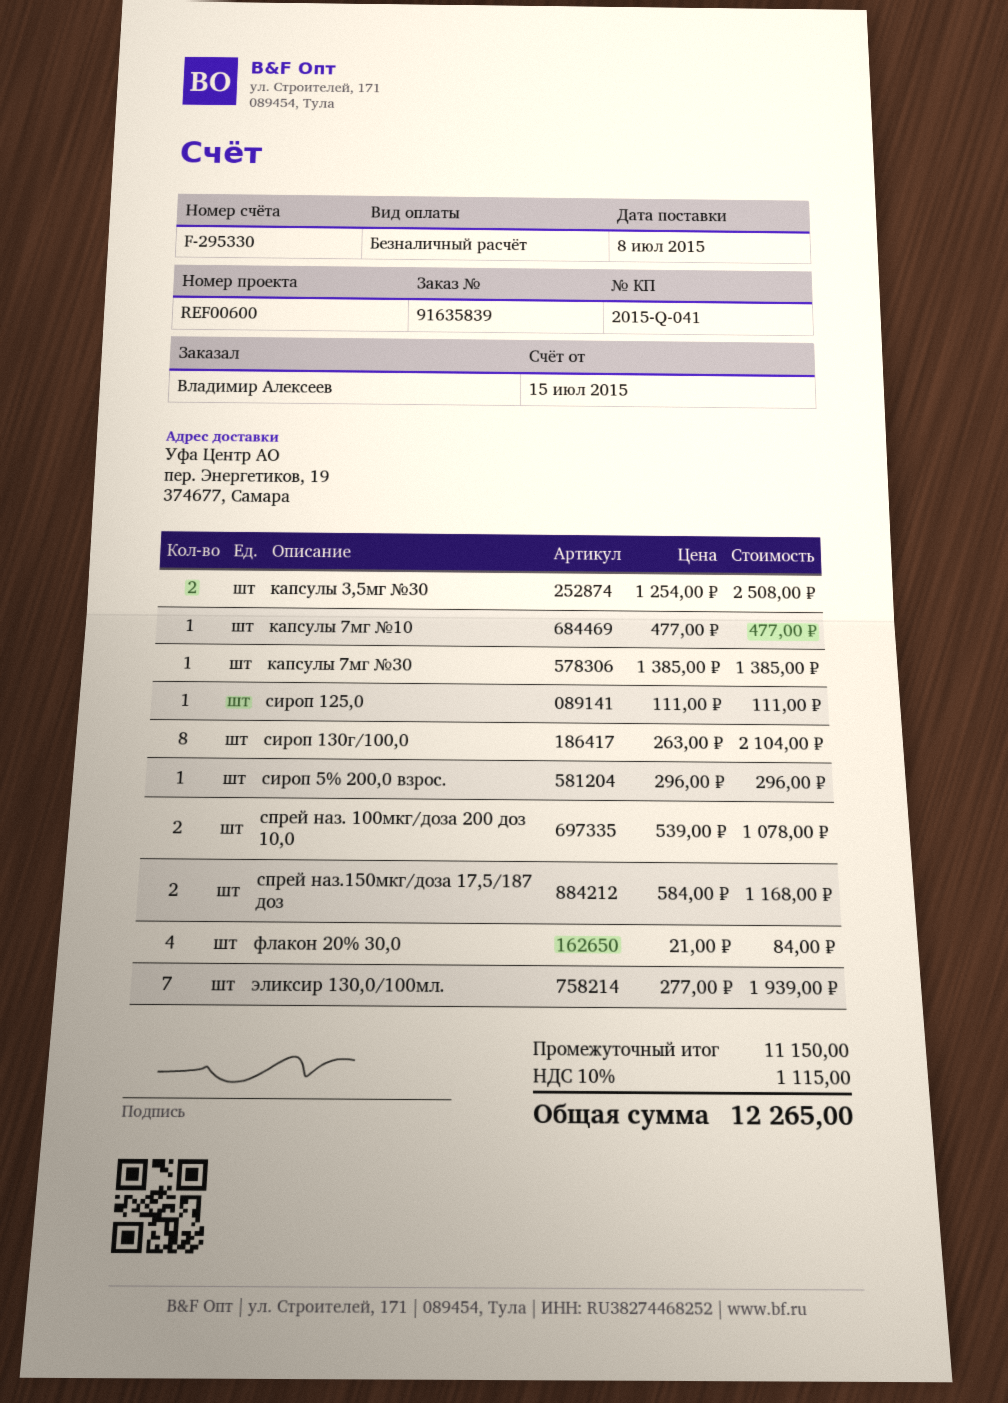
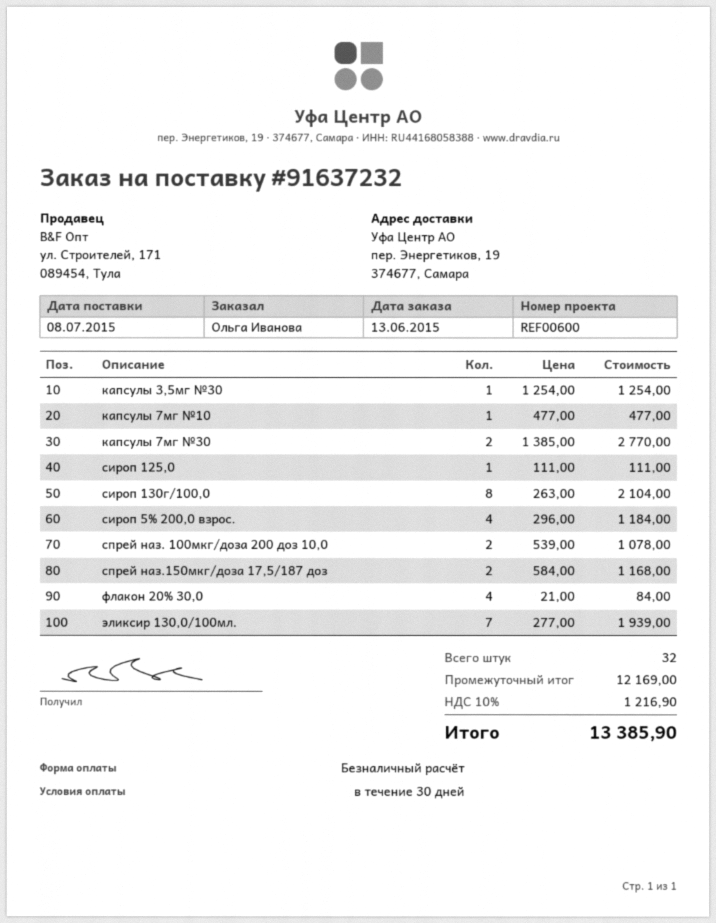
order number: 91635839 -> 91637232
ordered by: Владимир Алексеев -> Ольга Иванова
капсулы 3,5мг №30: 2 x 1254.00 = 2508.00 -> 1 x 1254.00 = 1254.00
капсулы 7мг №30: 1 x 1385.00 = 1385.00 -> 2 x 1385.00 = 2770.00
сироп 5% 200,0 взрос.: 1 x 296.00 = 296.00 -> 4 x 296.00 = 1184.00
subtotal: 11150.00 -> 12169.00
tax: 10% = 1115.00 -> 10% = 1216.90
total: 12265.00 -> 13385.90

